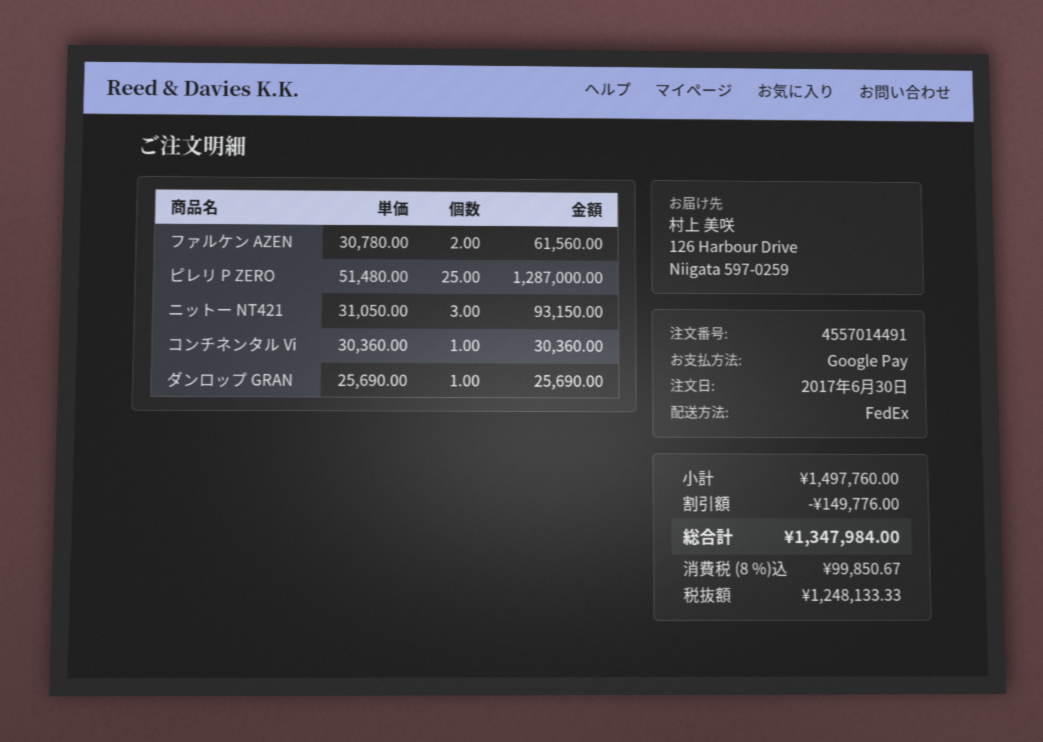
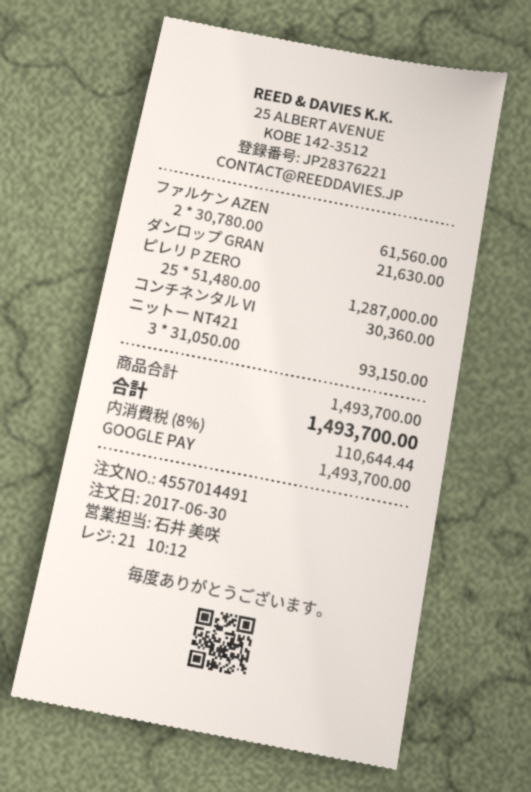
ダンロップ GRAN: 1 x 25690.00 = 25690.00 -> 1 x 21630.00 = 21630.00
subtotal: 1497760.00 -> 1493700.00
discount: 149776.00 -> none
tax: 8% = 99850.67 -> 8% = 110644.44
total: 1347984.00 -> 1493700.00

